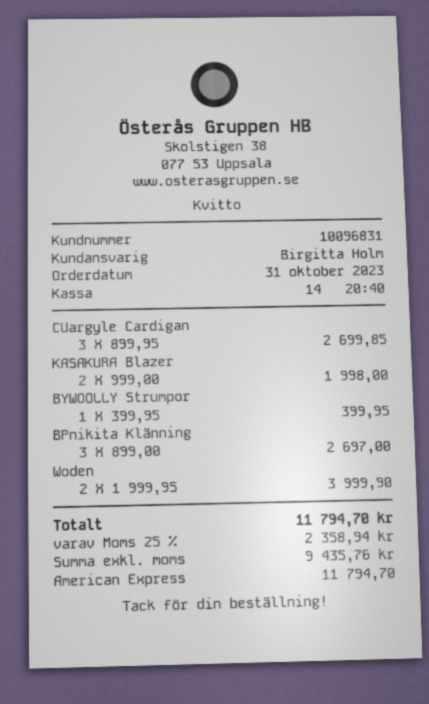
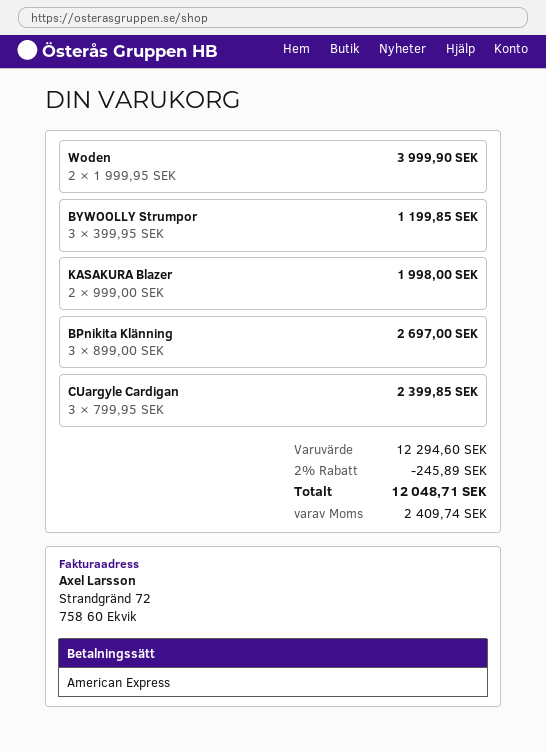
CUargyle Cardigan: 3 x 899.95 = 2699.85 -> 3 x 799.95 = 2399.85
BYWOOLLY Strumpor: 1 x 399.95 = 399.95 -> 3 x 399.95 = 1199.85
discount: none -> 2% = 245.89
tax: 2358.94 -> 2409.74
total: 11794.70 -> 12048.71

